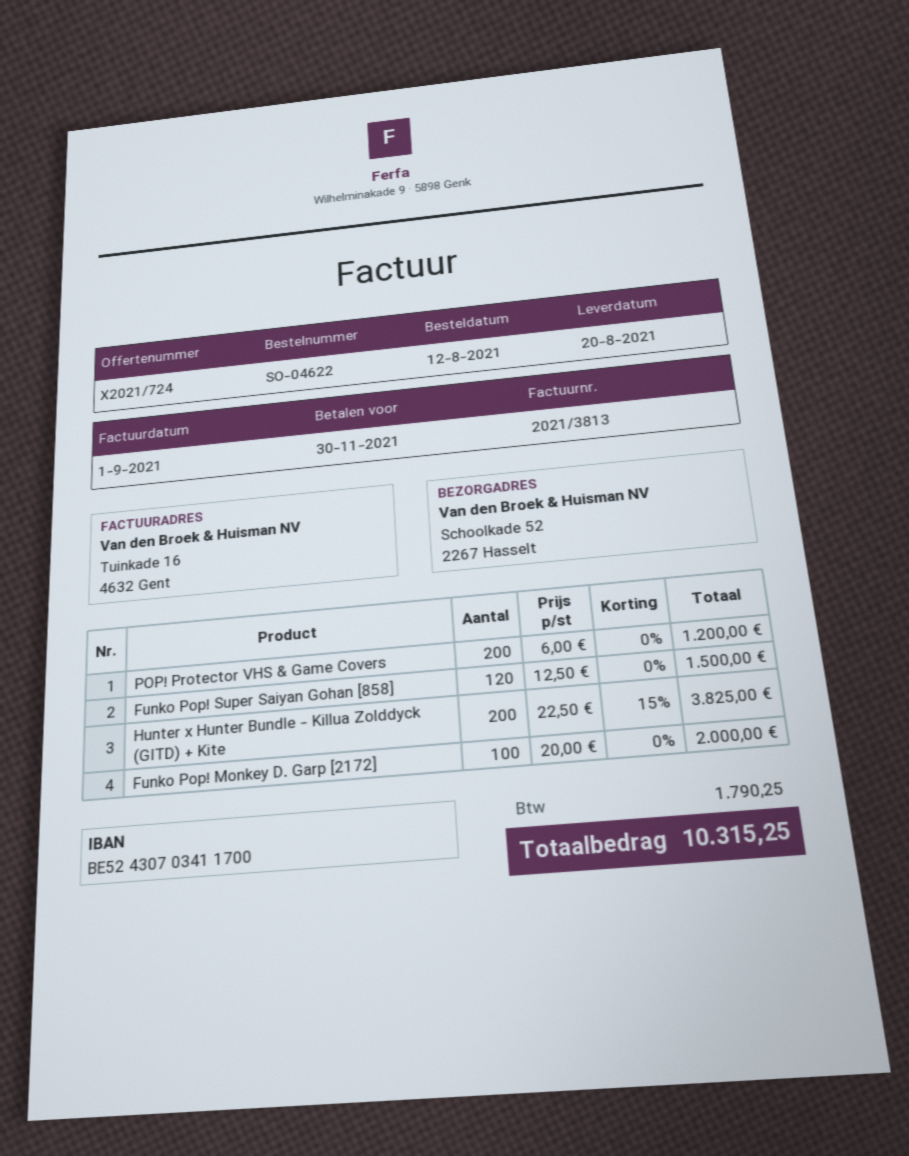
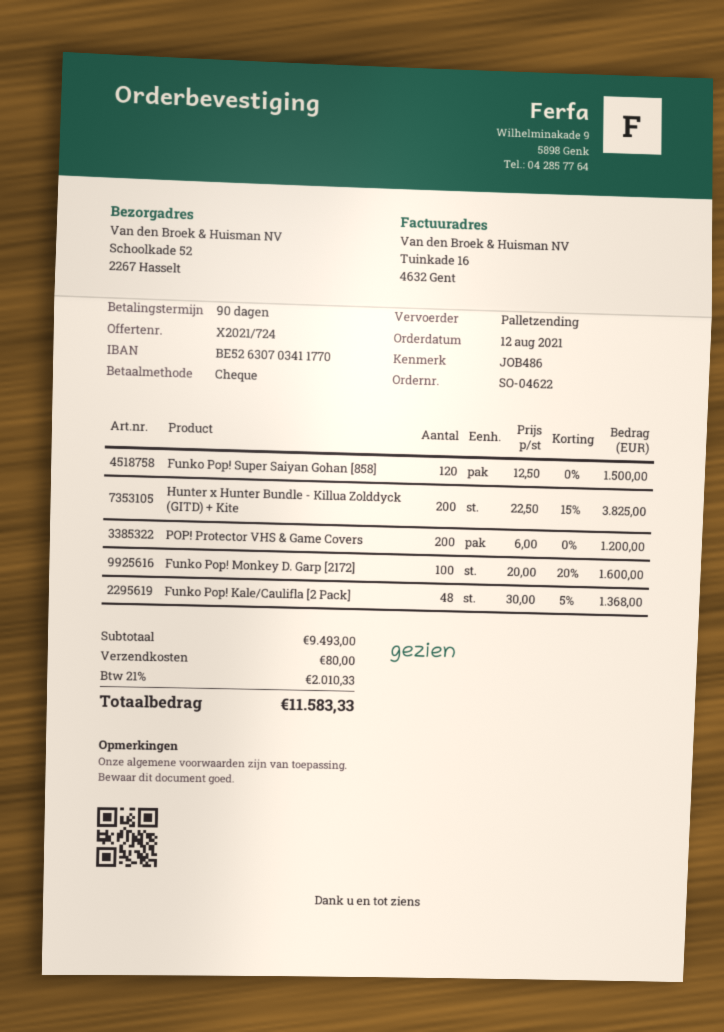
bank account: BE52430703411700 -> BE52630703411770
Funko Pop! Monkey D. Garp [2172]: 100 x 20.00 = 2000.00 -> 100 x 20.00 - 20% = 1600.00
Funko Pop! Kale/Caulifla [2 Pack]: none -> 48 x 30.00 - 5% = 1368.00
shipping: none -> 80.00
tax: 1790.25 -> 2010.33
total: 10315.25 -> 11583.33

